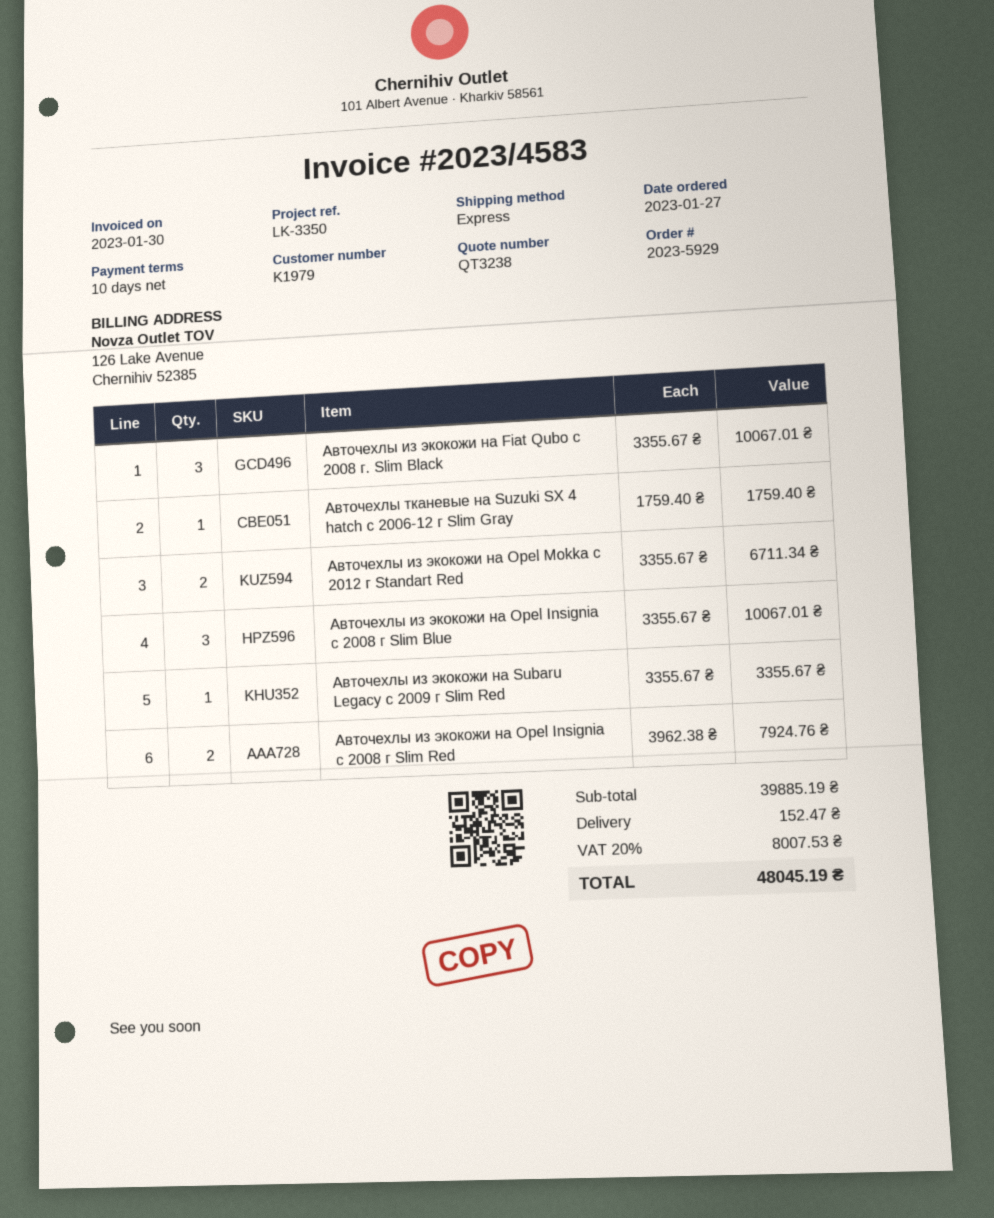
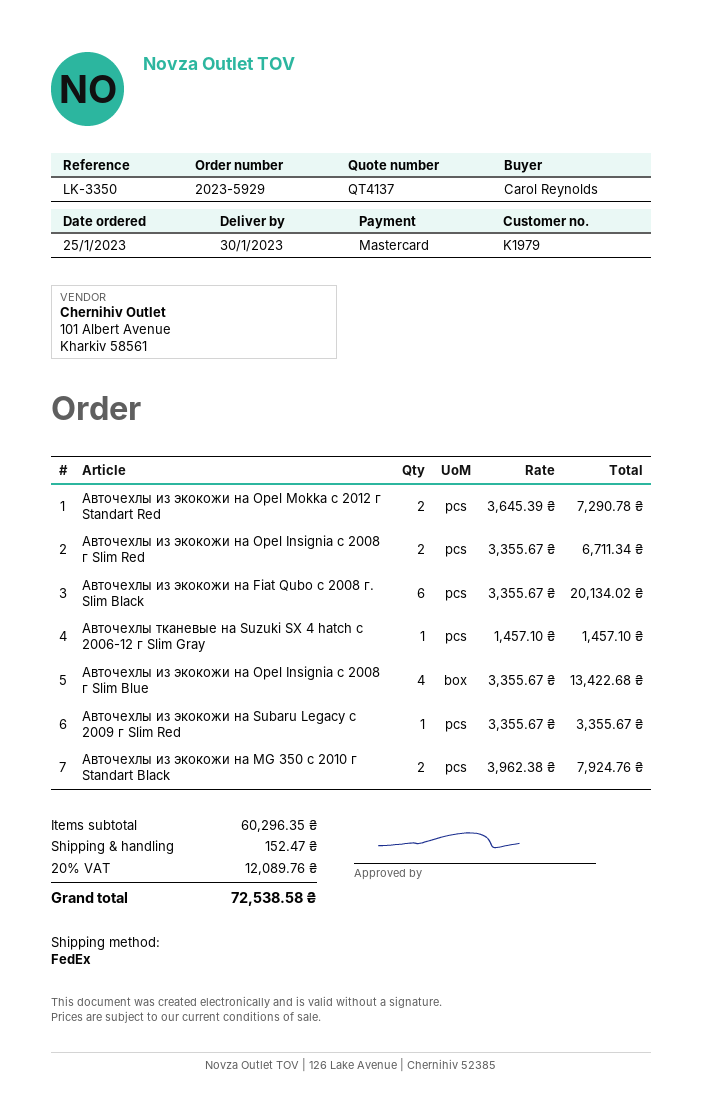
quote number: QT3238 -> QT4137
order date: 2023-01-27 -> 2023-01-25
shipping method: express -> FedEx
Авточехлы из экокожи на Fiat Qubo c 2008 г. Slim Black: 3 x 3355.67 = 10067.01 -> 6 x 3355.67 = 20134.02
Авточехлы тканевые на Suzuki SX 4 hatch с 2006-12 г Slim Gray: 1 x 1759.40 = 1759.40 -> 1 x 1457.10 = 1457.10
Авточехлы из экокожи на Opel Mokka c 2012 г Standart Red: 2 x 3355.67 = 6711.34 -> 2 x 3645.39 = 7290.78
Авточехлы из экокожи на Opel Insignia с 2008 г Slim Blue: 3 x 3355.67 = 10067.01 -> 4 x 3355.67 = 13422.68
Авточехлы из экокожи на Opel Insignia с 2008 г Slim Red: 2 x 3962.38 = 7924.76 -> 2 x 3355.67 = 6711.34
Авточехлы из экокожи на MG 350 c 2010 г Standart Black: none -> 2 x 3962.38 = 7924.76
subtotal: 39885.19 -> 60296.35
tax: 20% = 8007.53 -> 20% = 12089.76
total: 48045.19 -> 72538.58

